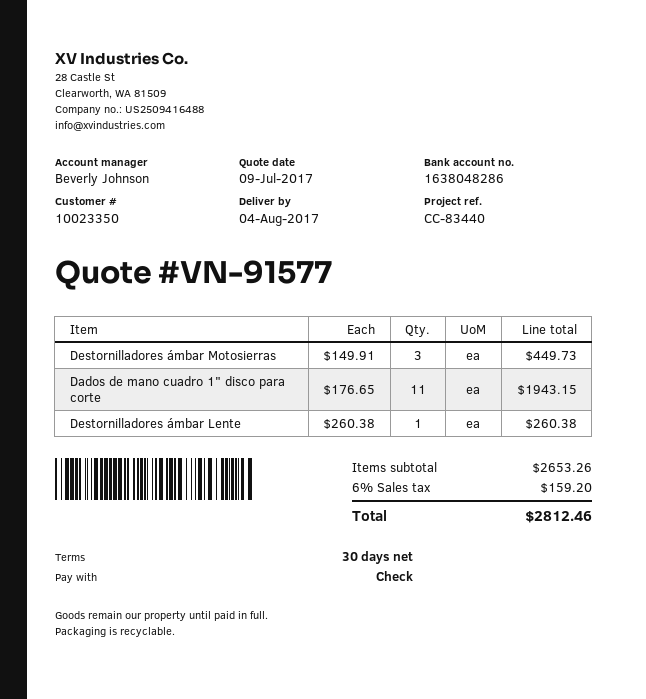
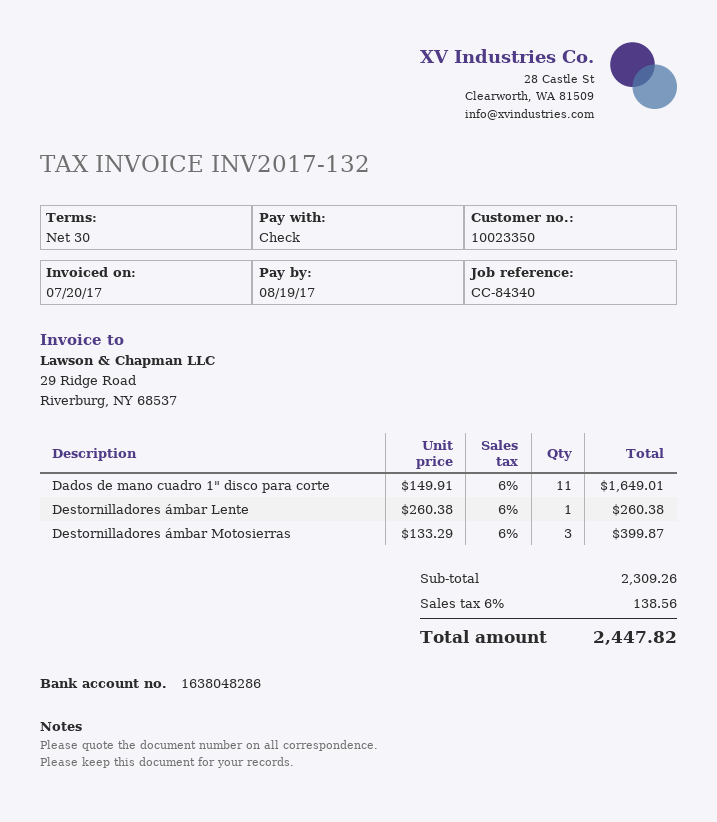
reference: CC-83440 -> CC-84340
Destornilladores ámbar Motosierras: 3 x 149.91 = 449.73 -> 3 x 133.29 = 399.87
Dados de mano cuadro 1" disco para corte: 11 x 176.65 = 1943.15 -> 11 x 149.91 = 1649.01
subtotal: 2653.26 -> 2309.26
tax: 6% = 159.20 -> 6% = 138.56
total: 2812.46 -> 2447.82

